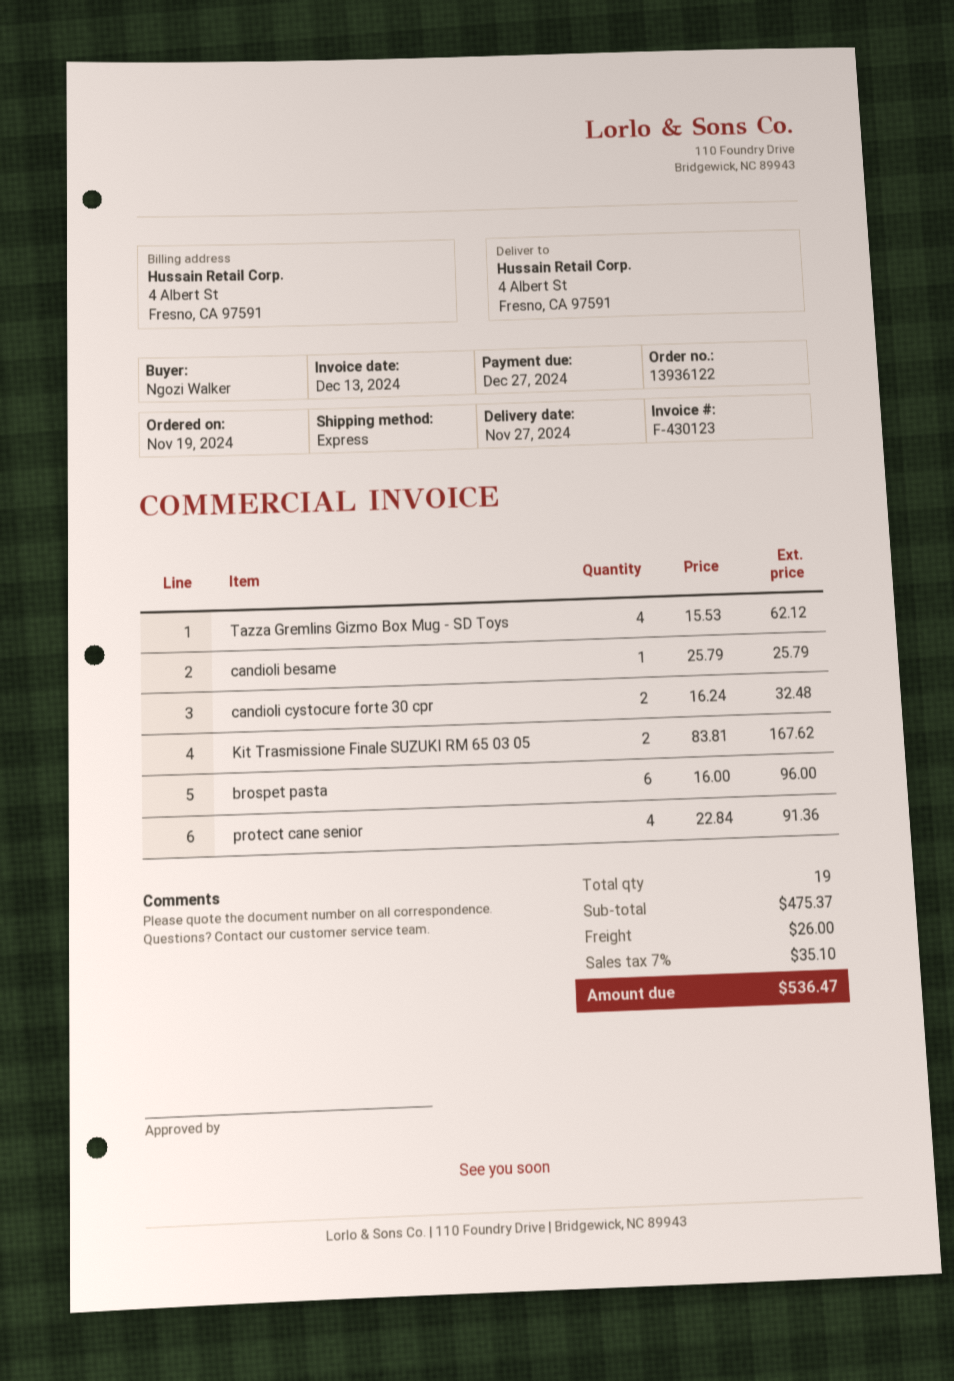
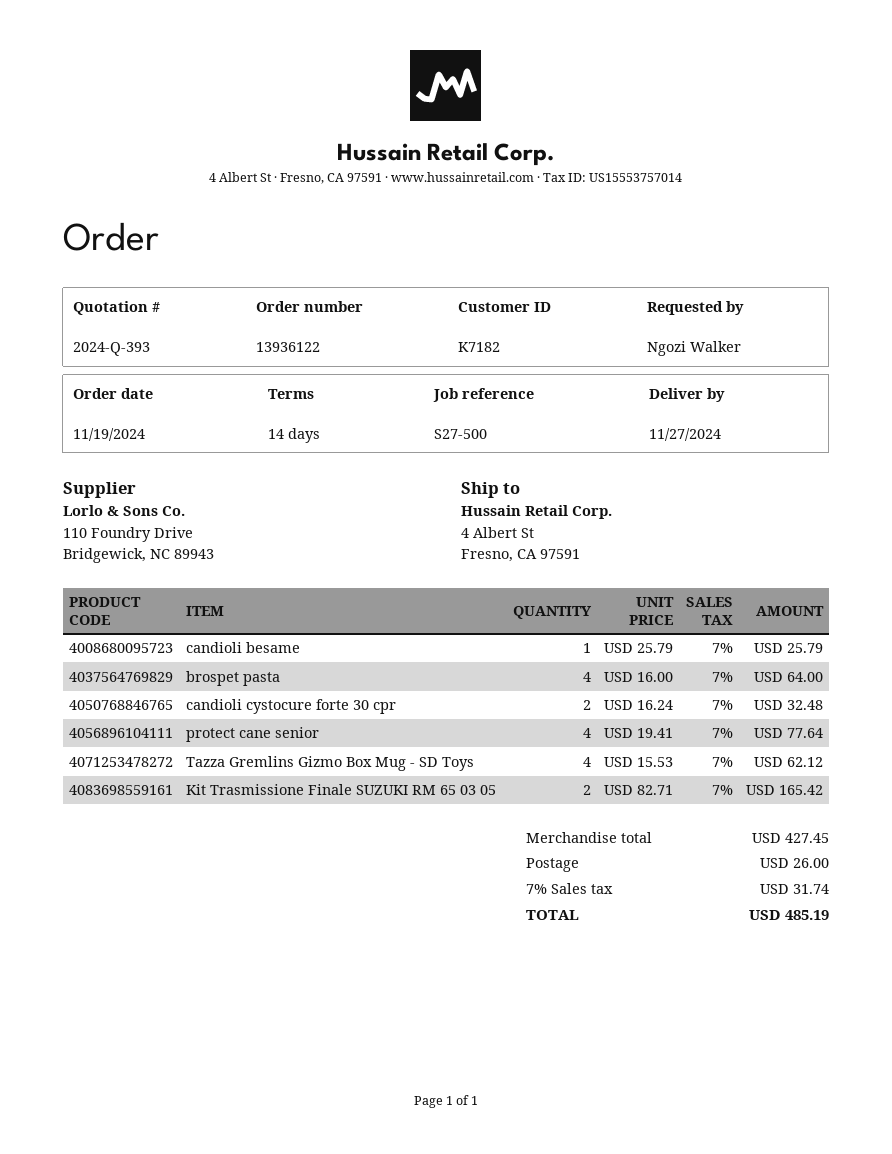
Kit Trasmissione Finale SUZUKI RM 65 03 05: 2 x 83.81 = 167.62 -> 2 x 82.71 = 165.42
brospet pasta: 6 x 16.00 = 96.00 -> 4 x 16.00 = 64.00
protect cane senior: 4 x 22.84 = 91.36 -> 4 x 19.41 = 77.64
subtotal: 475.37 -> 427.45
tax: 7% = 35.10 -> 7% = 31.74
total: 536.47 -> 485.19

